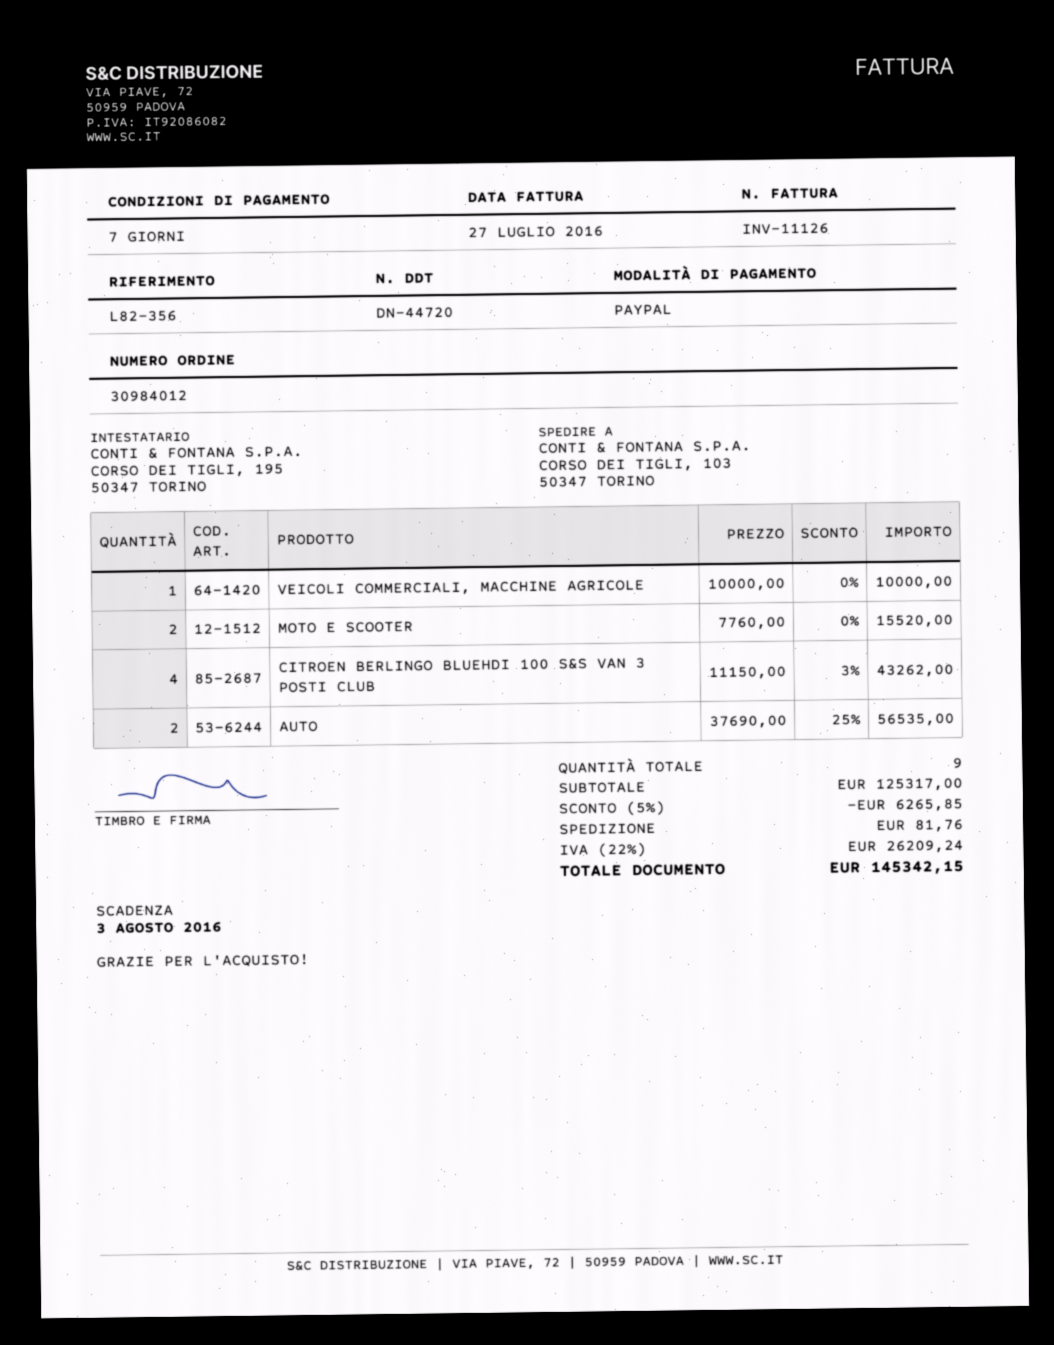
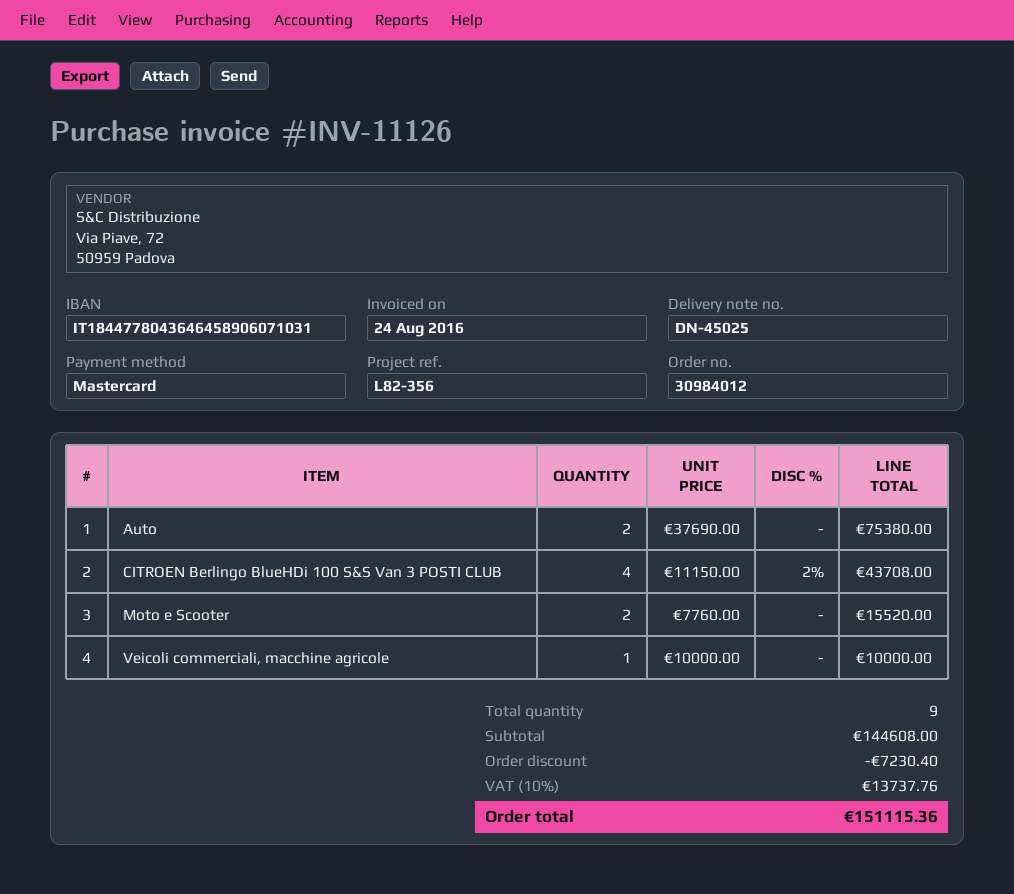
delivery note number: DN-44720 -> DN-45025
invoice date: 2016-07-27 -> 2016-08-24
payment method: PayPal -> Mastercard
CITROEN BERLINGO BLUEHDI 100 S&S VAN 3 POSTI CLUB: 4 x 11150.00 - 3% = 43262.00 -> 4 x 11150.00 - 2% = 43708.00
AUTO: 2 x 37690.00 - 25% = 56535.00 -> 2 x 37690.00 = 75380.00
subtotal: 125317.00 -> 144608.00
discount: 6265.85 -> 7230.40
shipping: 81.76 -> none
tax: 22% = 26209.24 -> 10% = 13737.76
total: 145342.15 -> 151115.36

